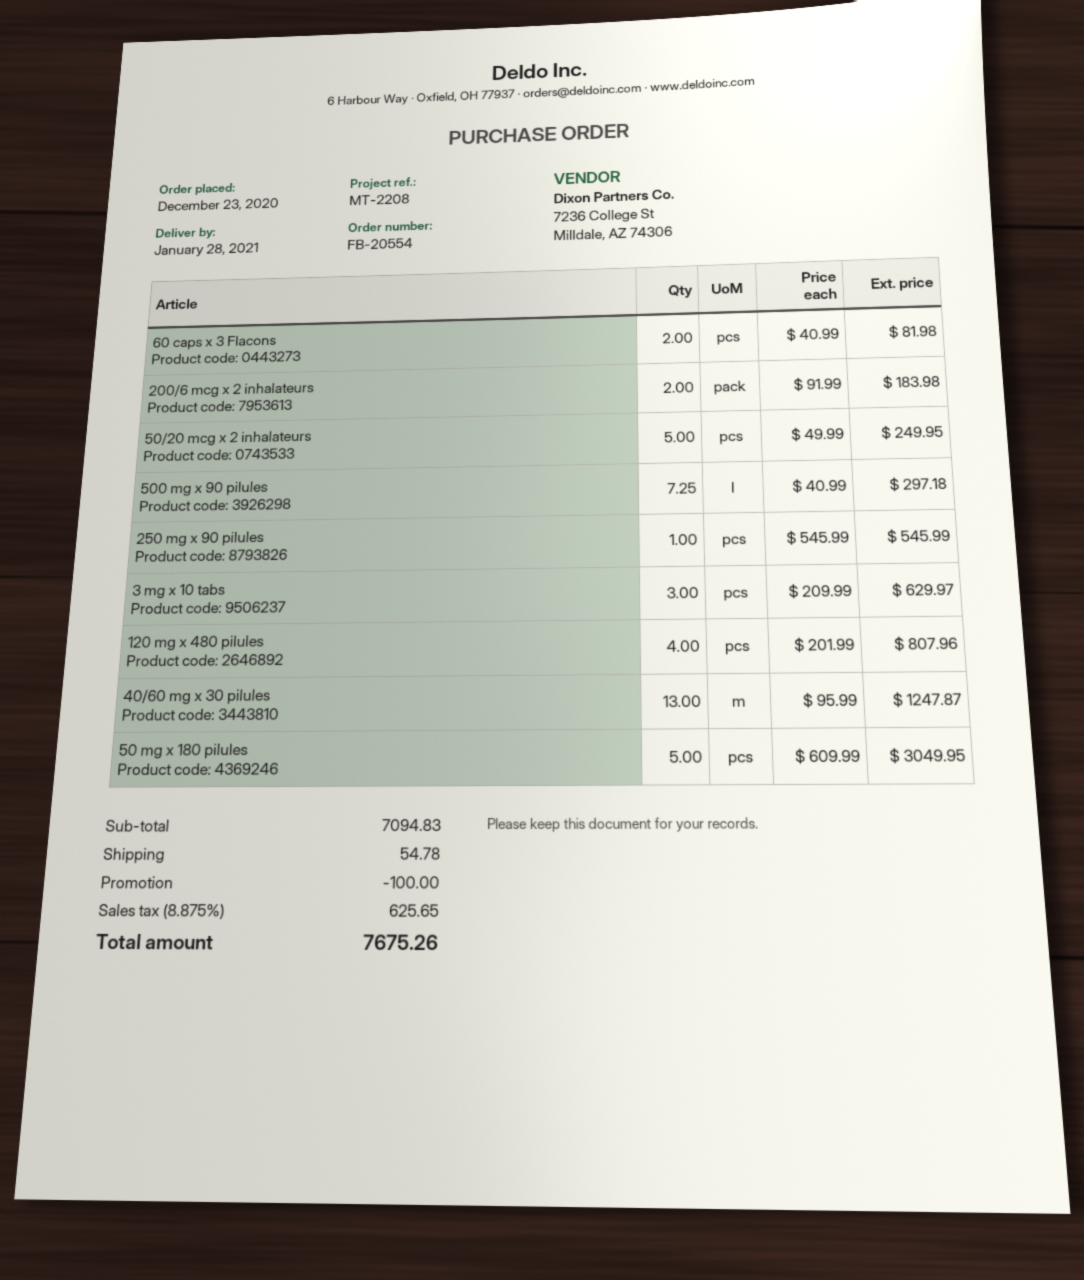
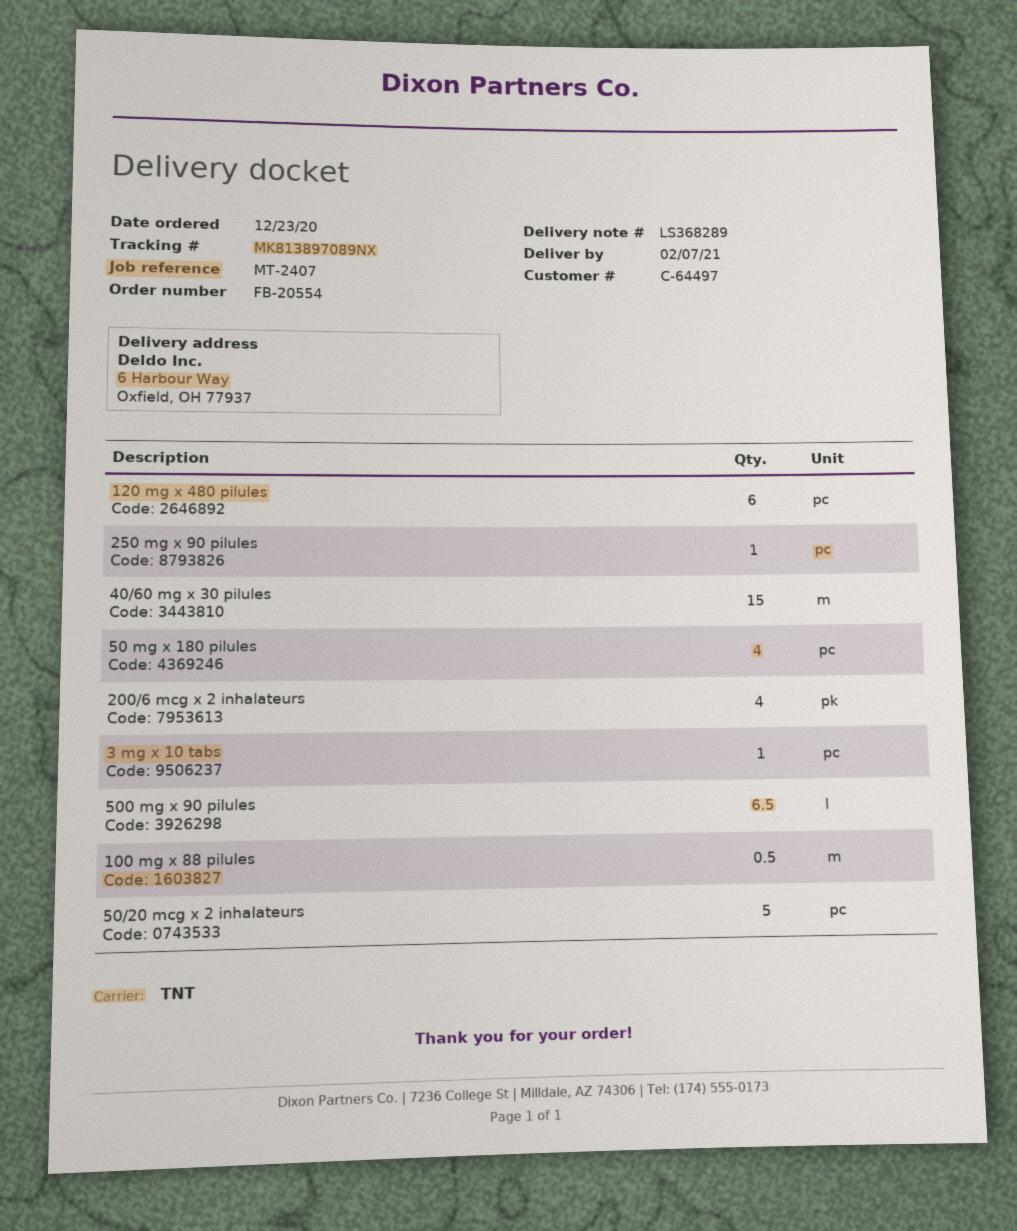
delivery date: 2021-01-28 -> 2021-02-07
reference: MT-2208 -> MT-2407
60 caps x 3 Flacons: 2 -> none
200/6 mcg x 2 inhalateurs: 2 -> 4
500 mg x 90 pilules: 7.25 -> 6.5
3 mg x 10 tabs: 3 -> 1
120 mg x 480 pilules: 4 -> 6
40/60 mg x 30 pilules: 13 -> 15
50 mg x 180 pilules: 5 -> 4
100 mg x 88 pilules: none -> 0.5

